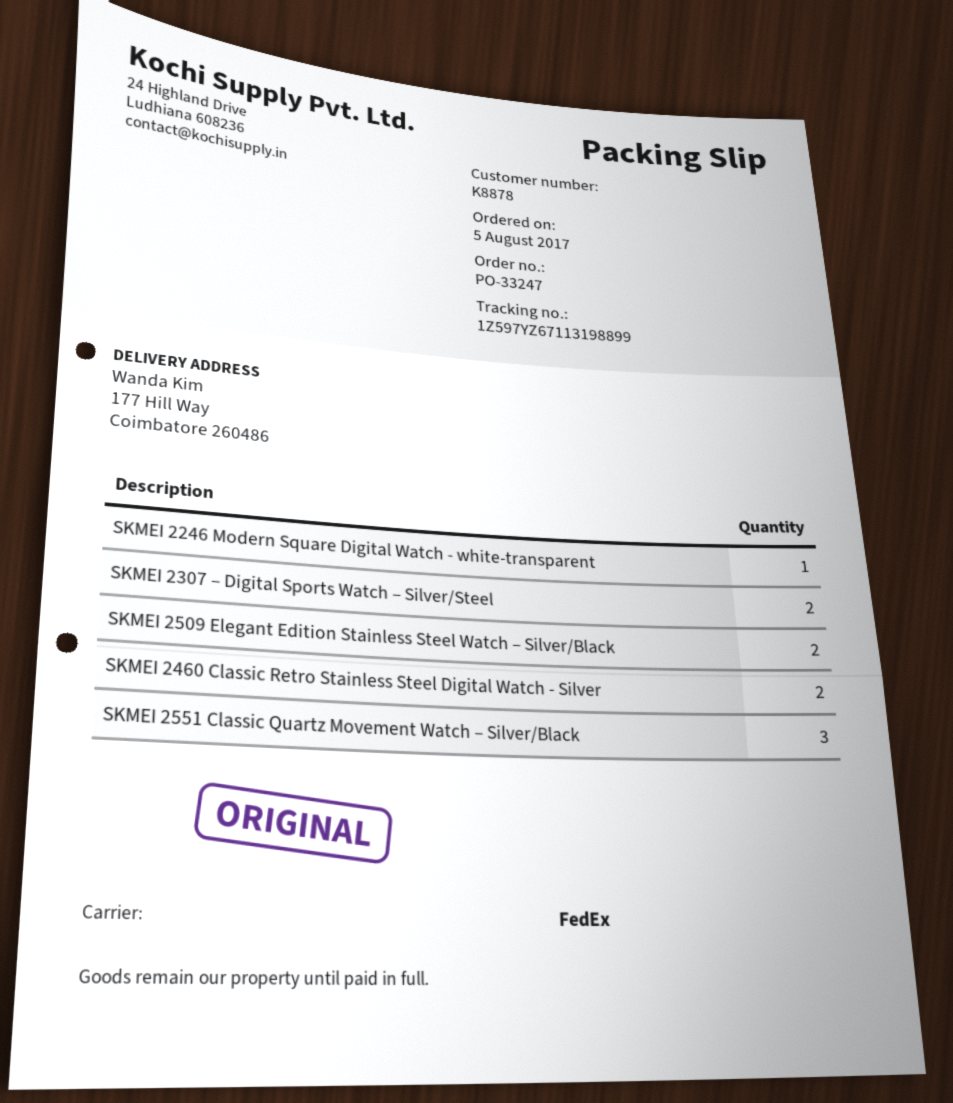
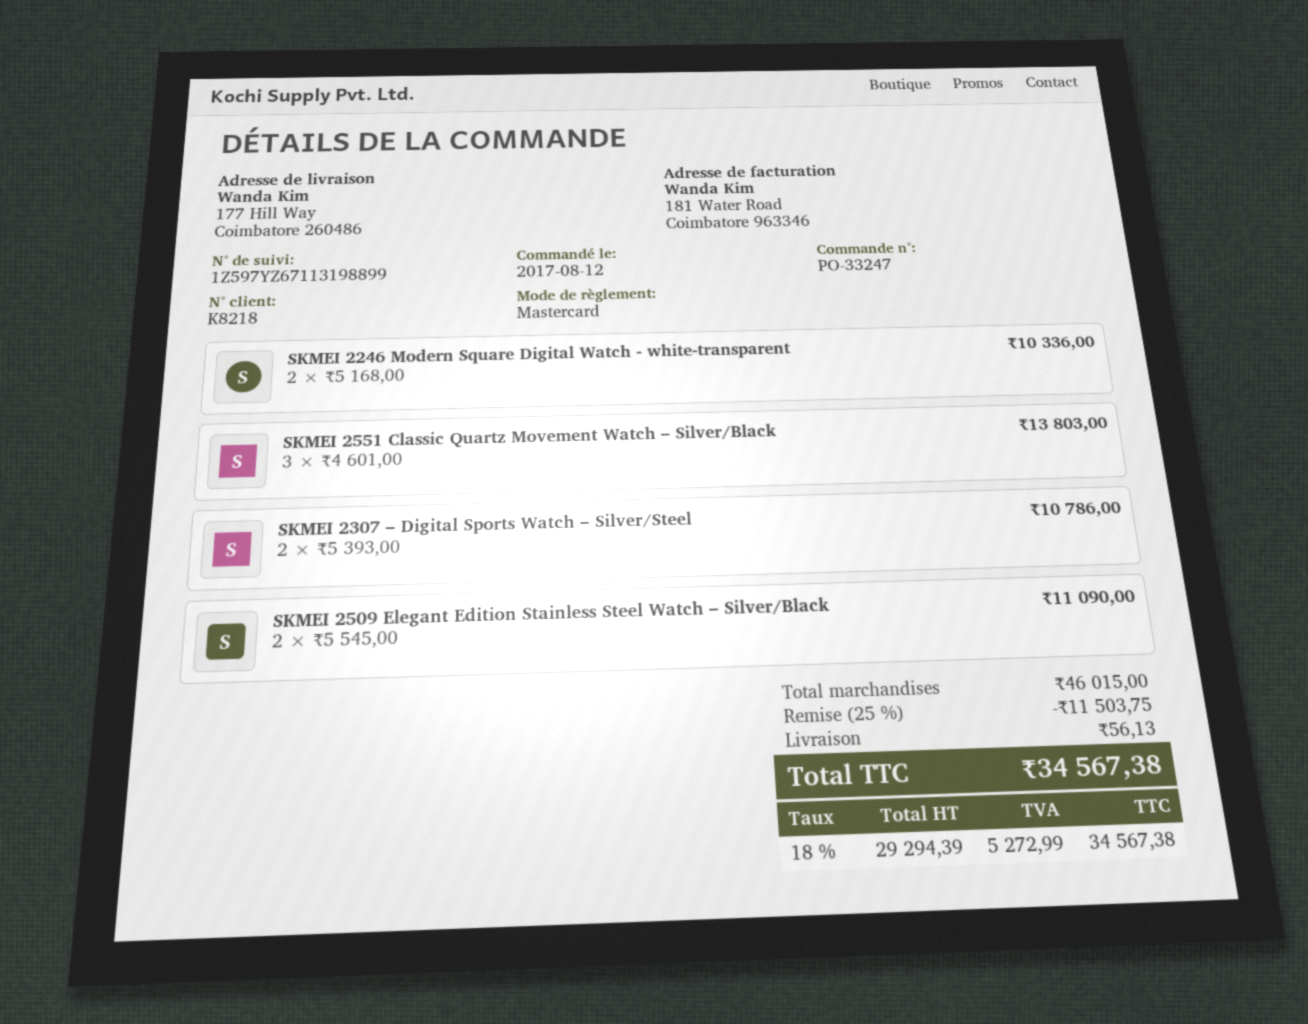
order date: 2017-08-05 -> 2017-08-12
customer number: K8878 -> K8218
SKMEI 2246 Modern Square Digital Watch - white-transparent: 1 -> 2
SKMEI 2460 Classic Retro Stainless Steel Digital Watch - Silver: 2 -> none

